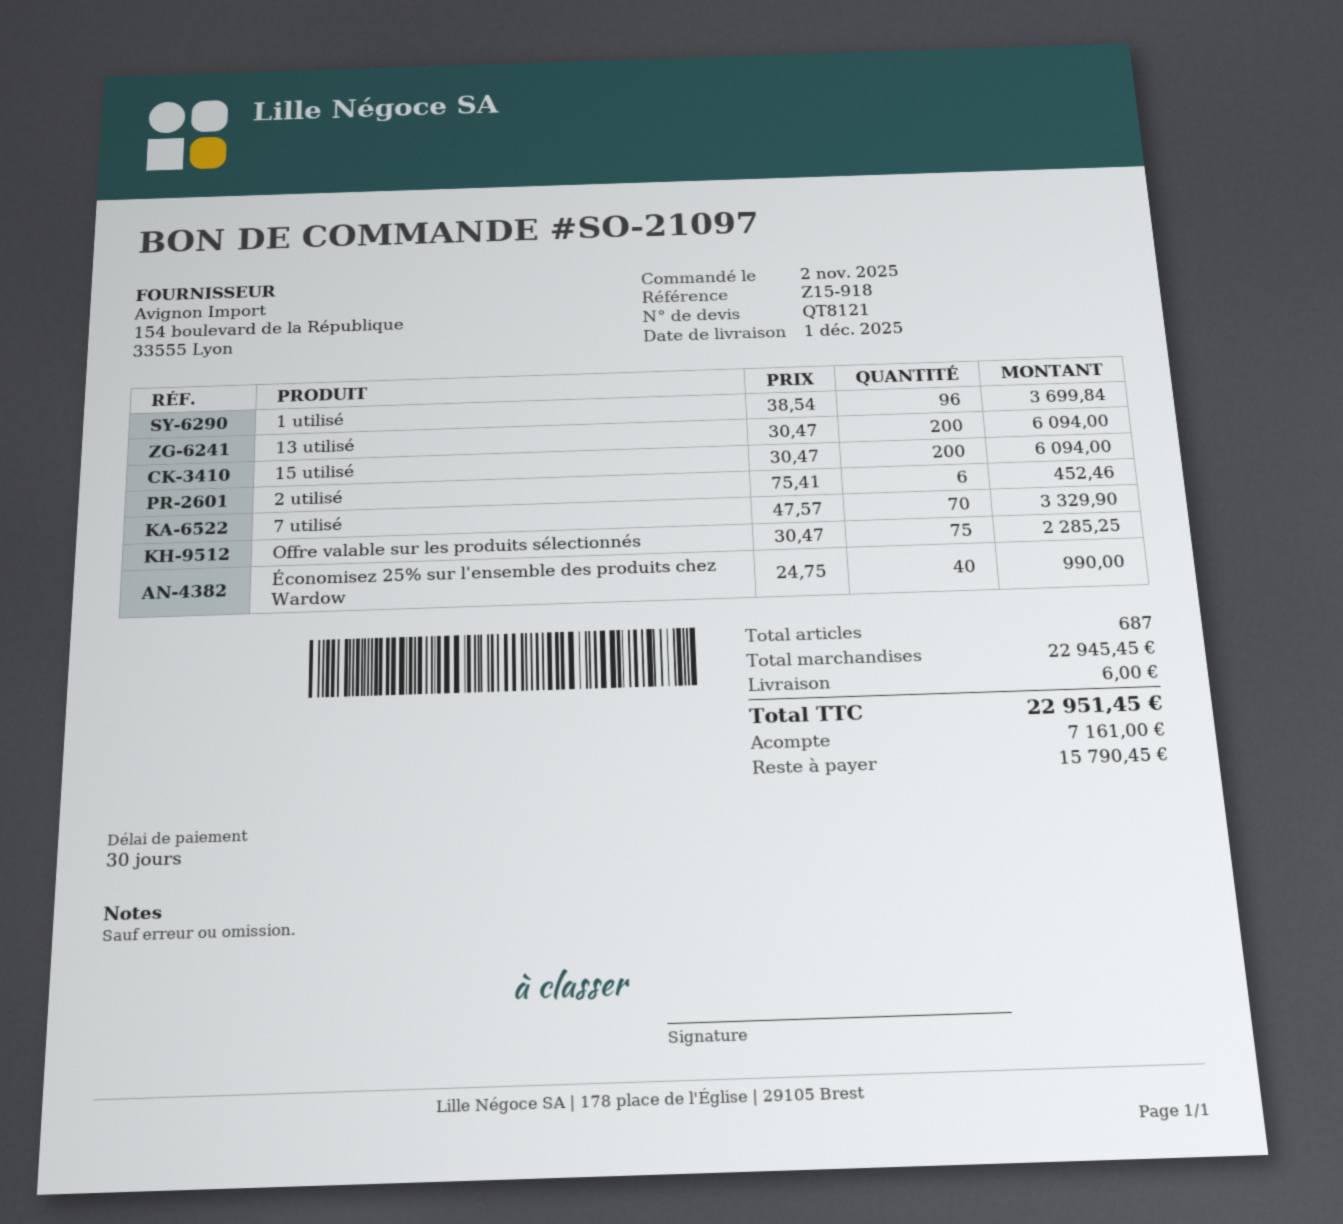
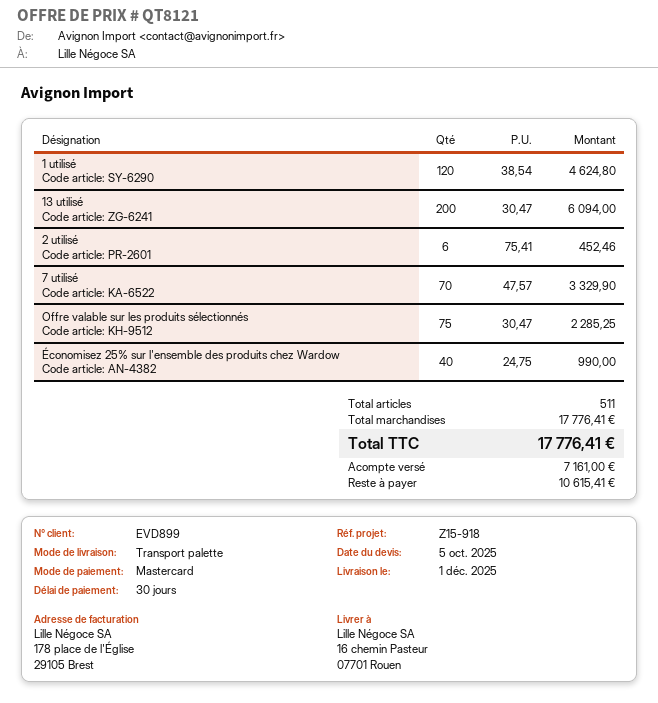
1 utilisé: 96 x 38.54 = 3699.84 -> 120 x 38.54 = 4624.80
15 utilisé: 200 x 30.47 = 6094.00 -> none
total quantity: 687 -> 511
subtotal: 22945.45 -> 17776.41
shipping: 6.00 -> none
total: 22951.45 -> 17776.41
balance: 15790.45 -> 10615.41

